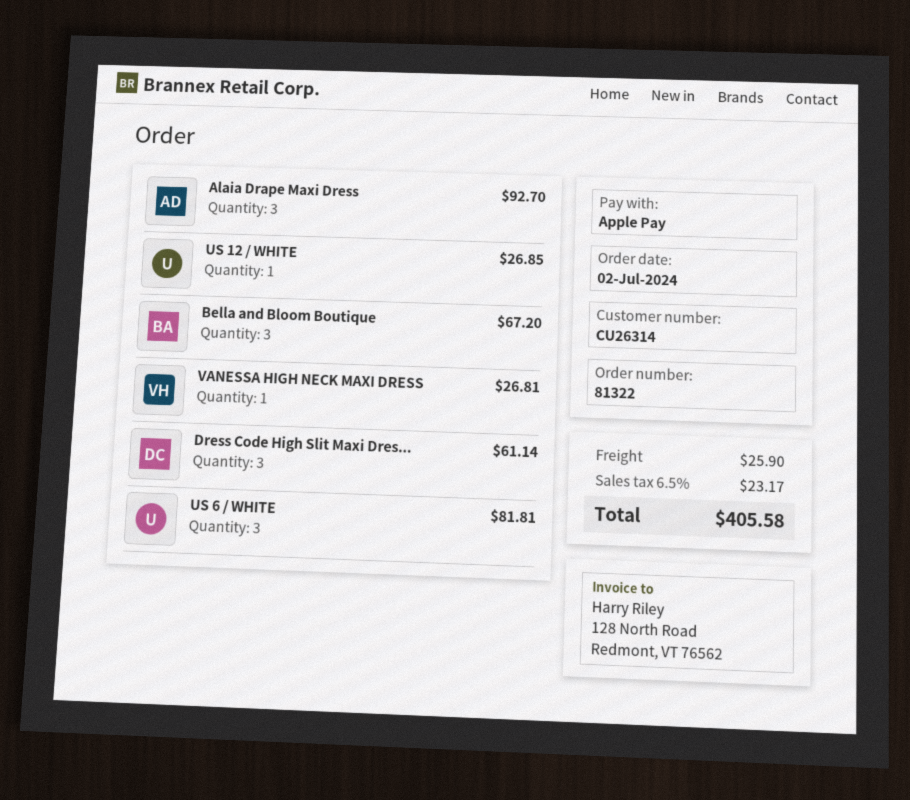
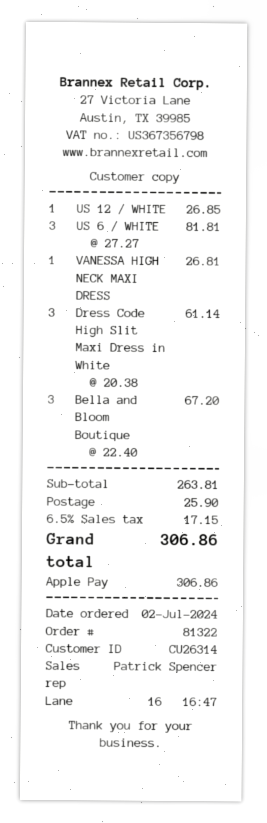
Alaia Drape Maxi Dress: 3 for 92.70 -> none
tax: 6.5% = 23.17 -> 6.5% = 17.15
total: 405.58 -> 306.86

